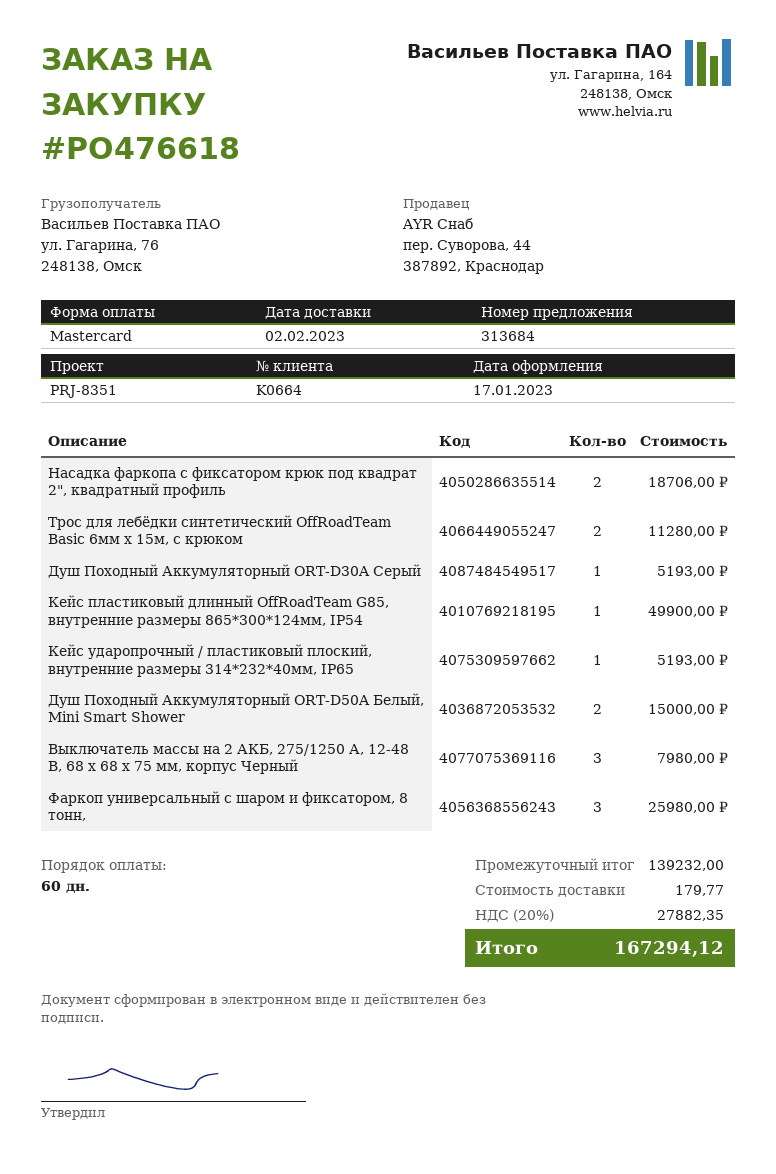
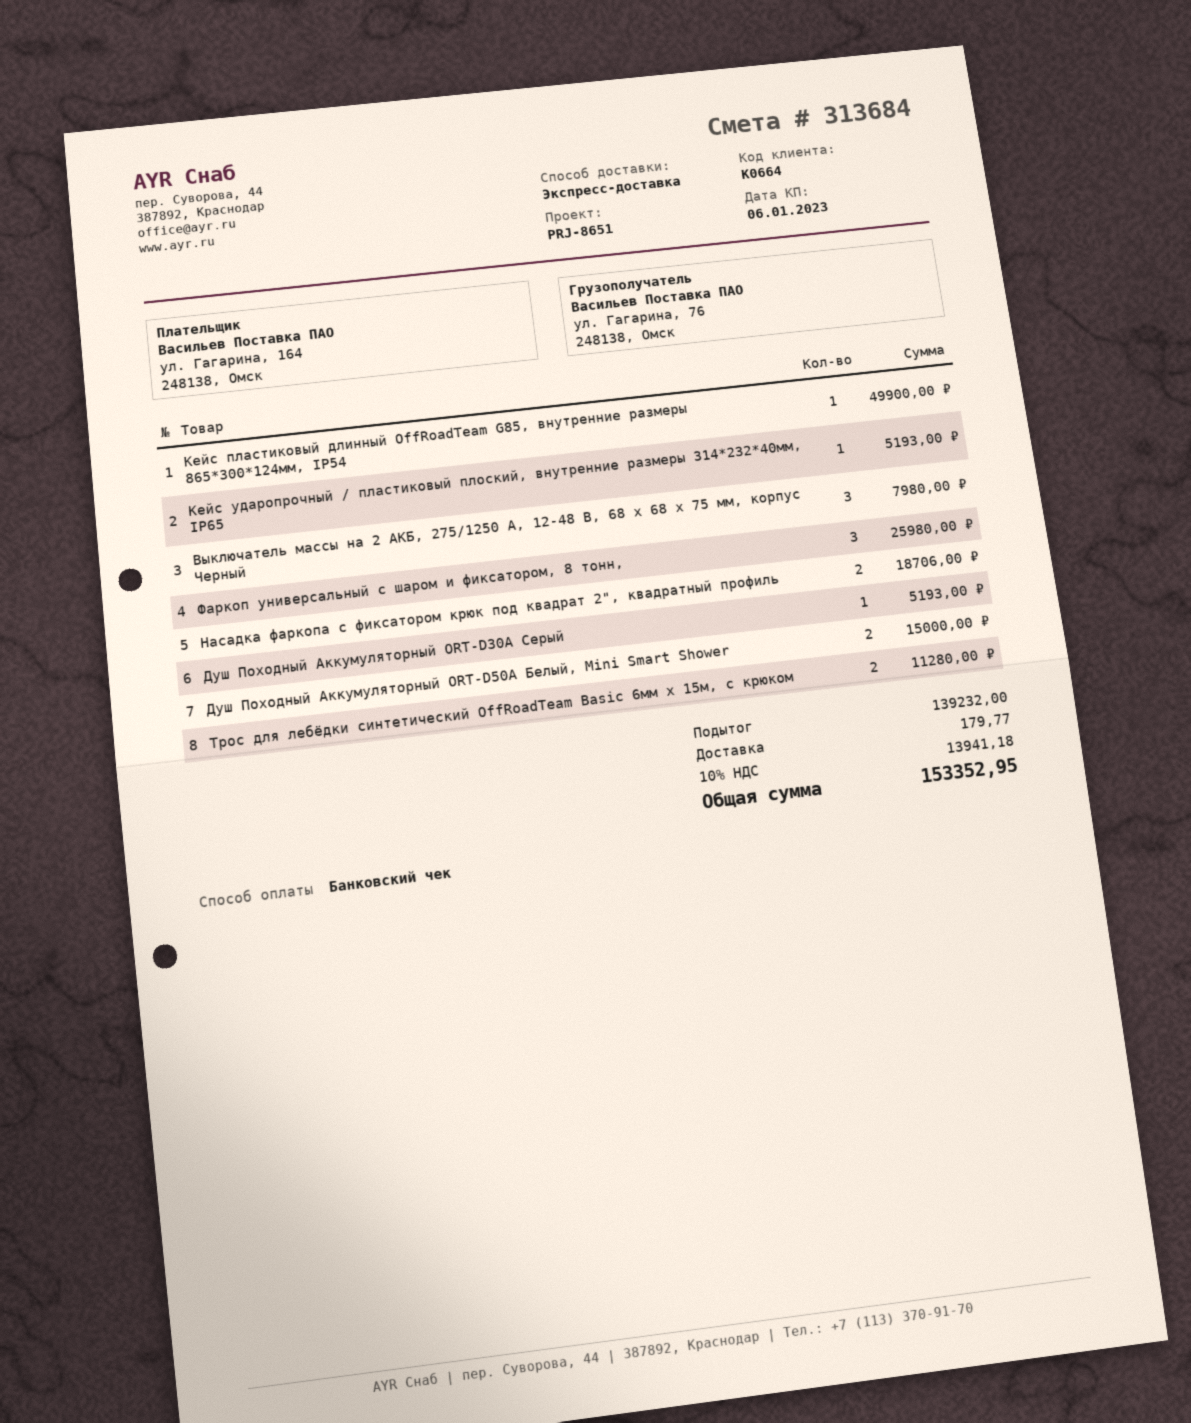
reference: PRJ-8351 -> PRJ-8651
payment method: Mastercard -> cheque
tax: 20% = 27882.35 -> 10% = 13941.18
total: 167294.12 -> 153352.95

